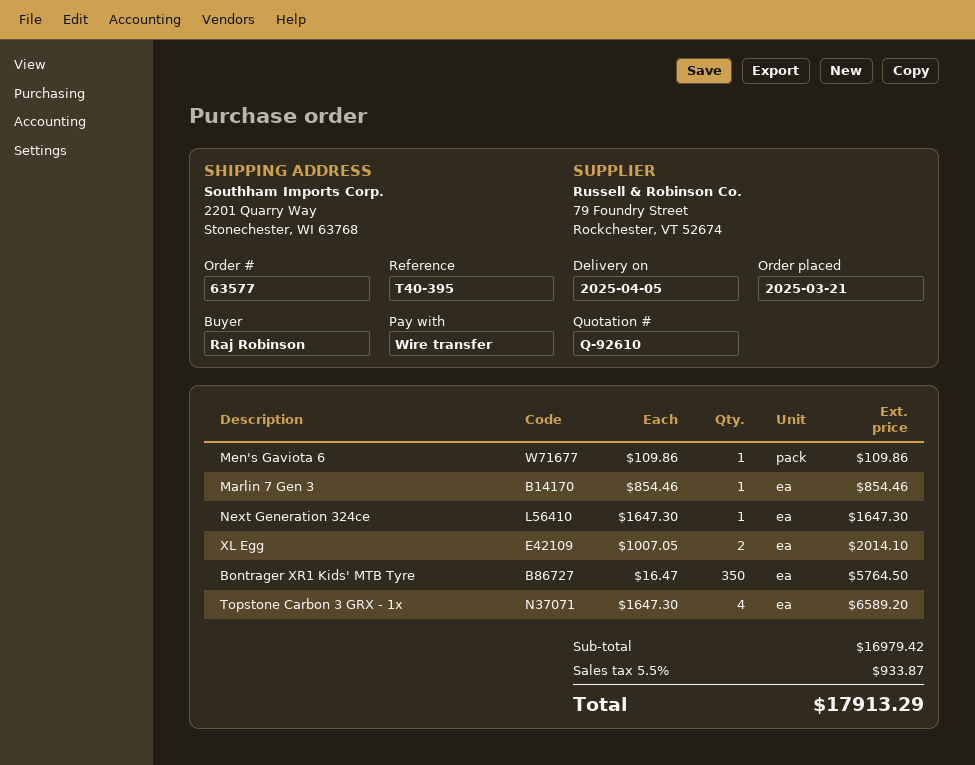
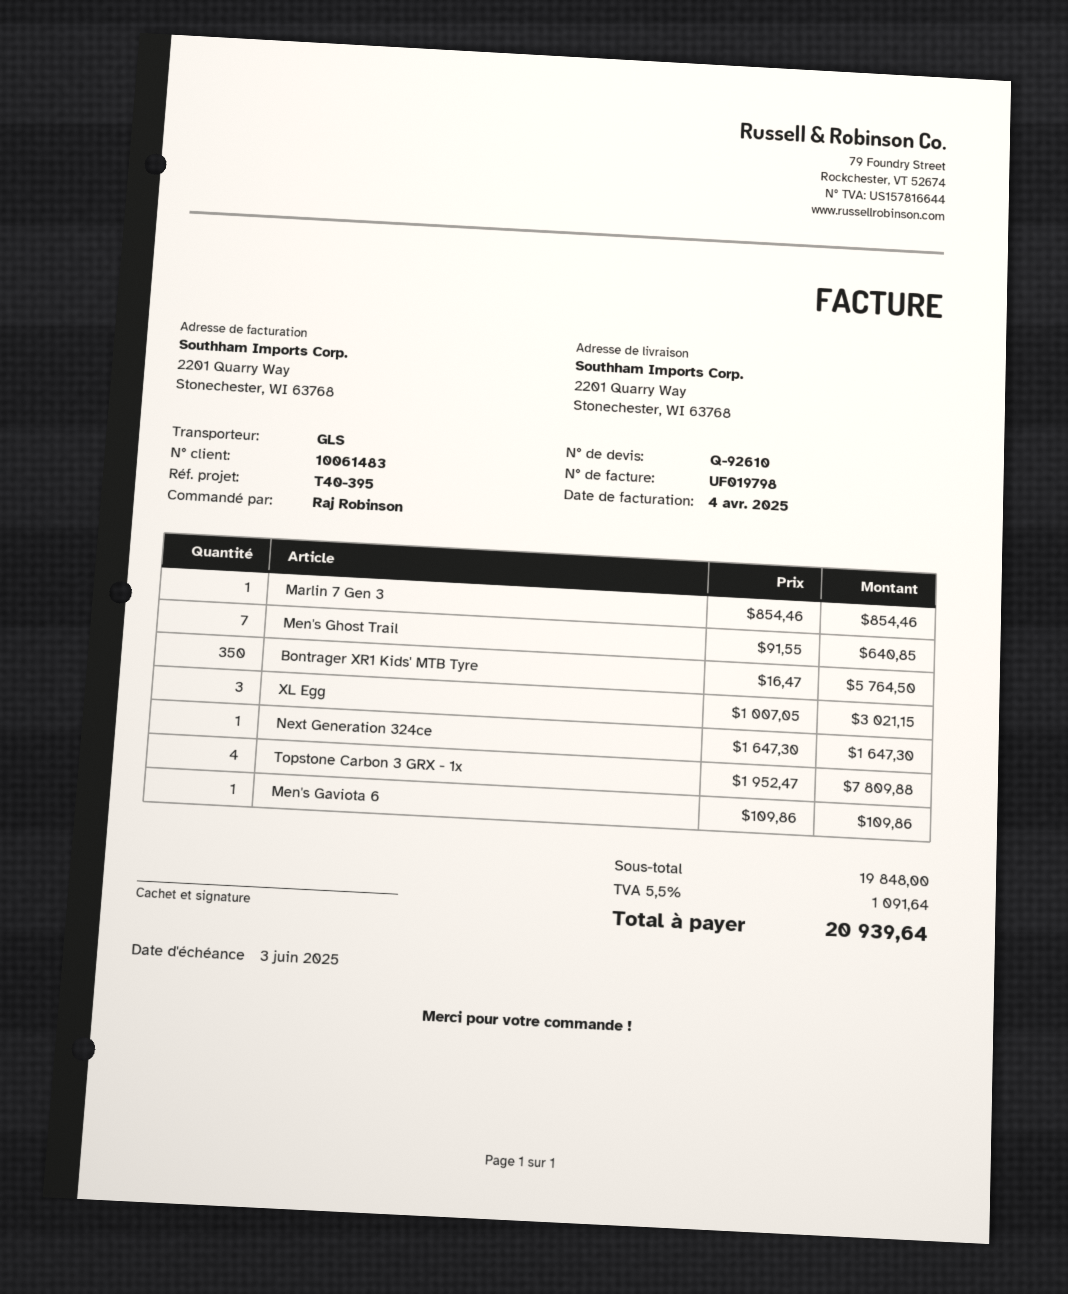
XL Egg: 2 x 1007.05 = 2014.10 -> 3 x 1007.05 = 3021.15
Topstone Carbon 3 GRX - 1x: 4 x 1647.30 = 6589.20 -> 4 x 1952.47 = 7809.88
Men's Ghost Trail: none -> 7 x 91.55 = 640.85
subtotal: 16979.42 -> 19848.00
tax: 5.5% = 933.87 -> 5.5% = 1091.64
total: 17913.29 -> 20939.64

